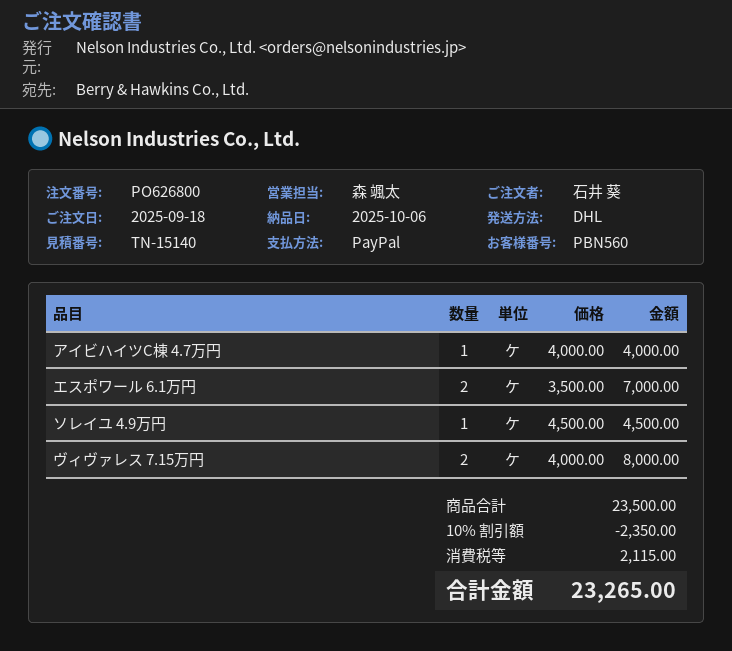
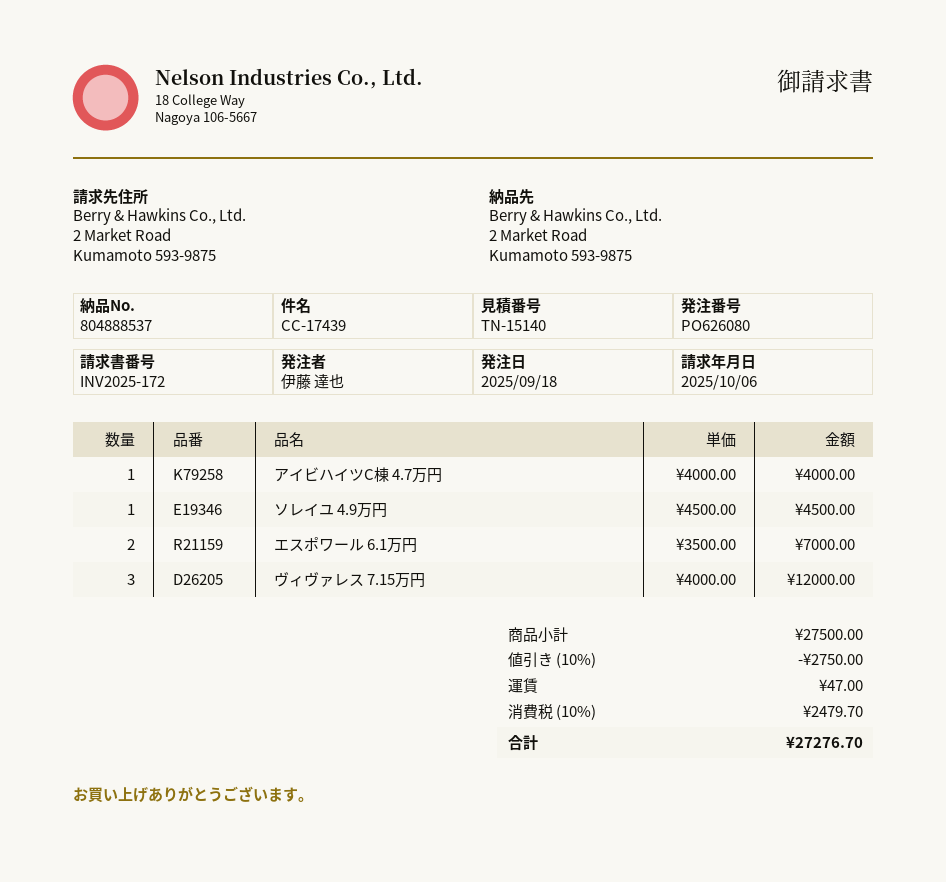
order number: PO626800 -> PO626080
ordered by: 石井 葵 -> 伊藤 達也
ヴィヴァレス 7.15万円: 2 x 4000.00 = 8000.00 -> 3 x 4000.00 = 12000.00
subtotal: 23500.00 -> 27500.00
discount: 10% = 2350.00 -> 10% = 2750.00
shipping: none -> 47.00
tax: 2115.00 -> 2479.70
total: 23265.00 -> 27276.70

